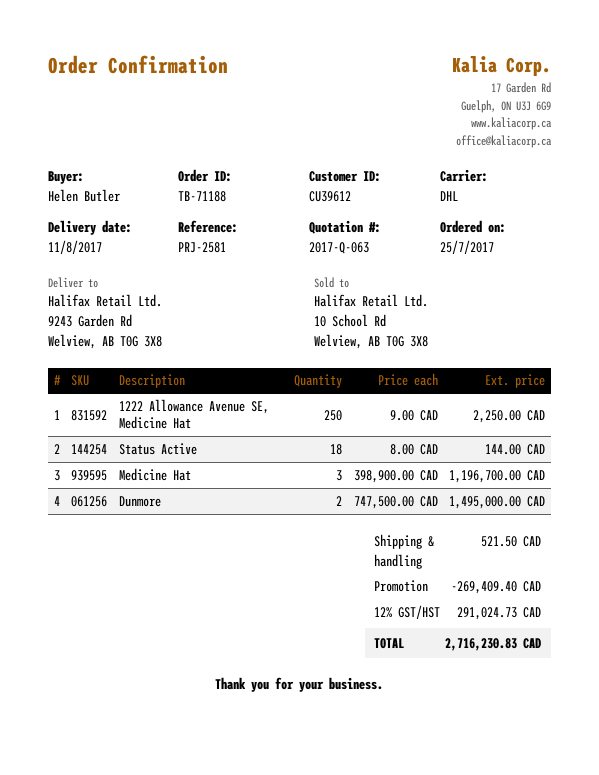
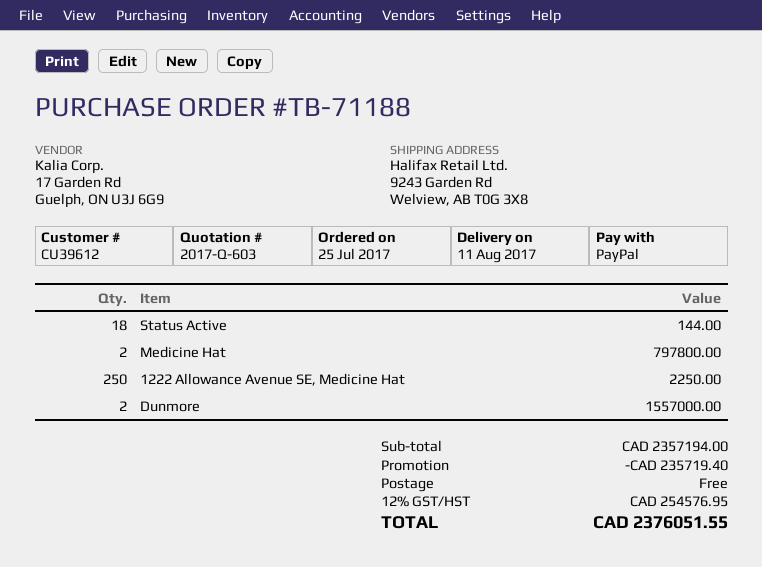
quote number: 2017-Q-063 -> 2017-Q-603
Medicine Hat: 3 for 1196700.00 -> 2 for 797800.00
Dunmore: 2 for 1495000.00 -> 2 for 1557000.00
discount: 269409.40 -> 235719.40
shipping: 521.50 -> 0.00
tax: 12% = 291024.73 -> 12% = 254576.95
total: 2716230.83 -> 2376051.55

